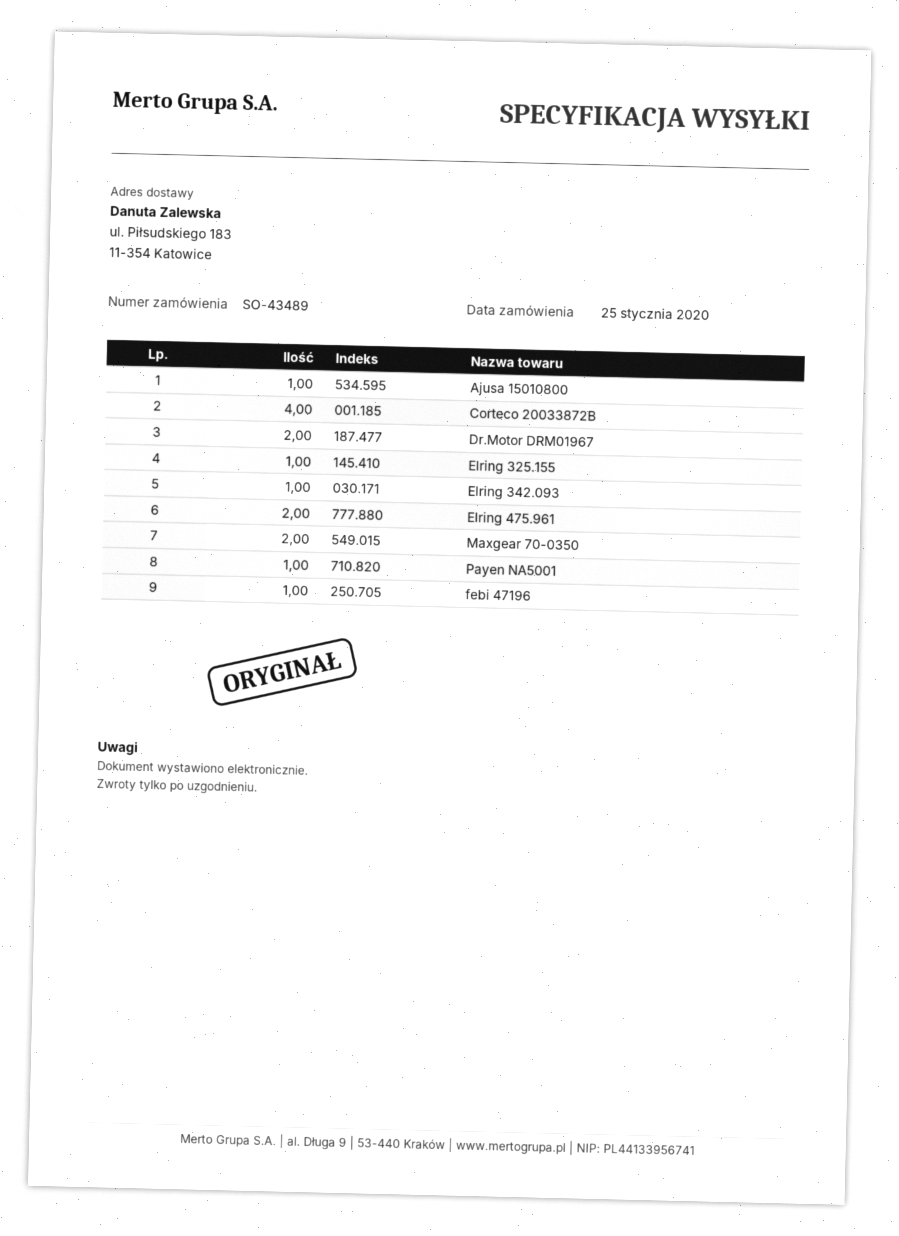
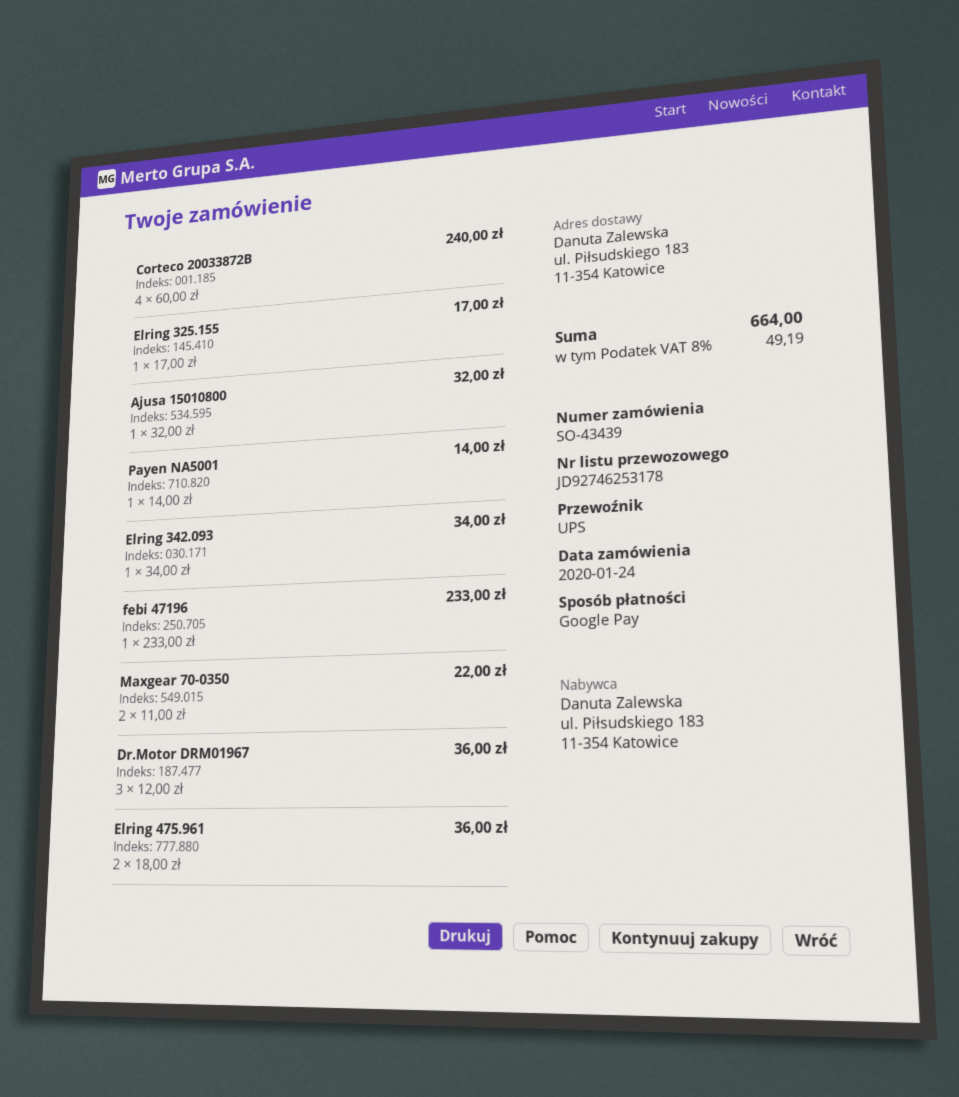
order number: SO-43489 -> SO-43439
order date: 2020-01-25 -> 2020-01-24
Dr.Motor DRM01967: 2 -> 3

